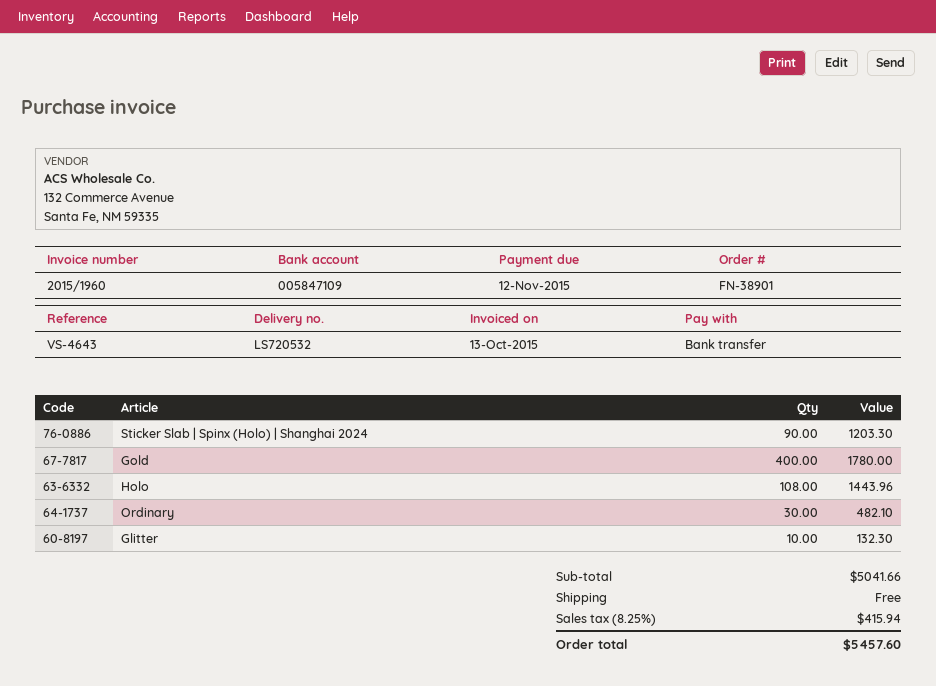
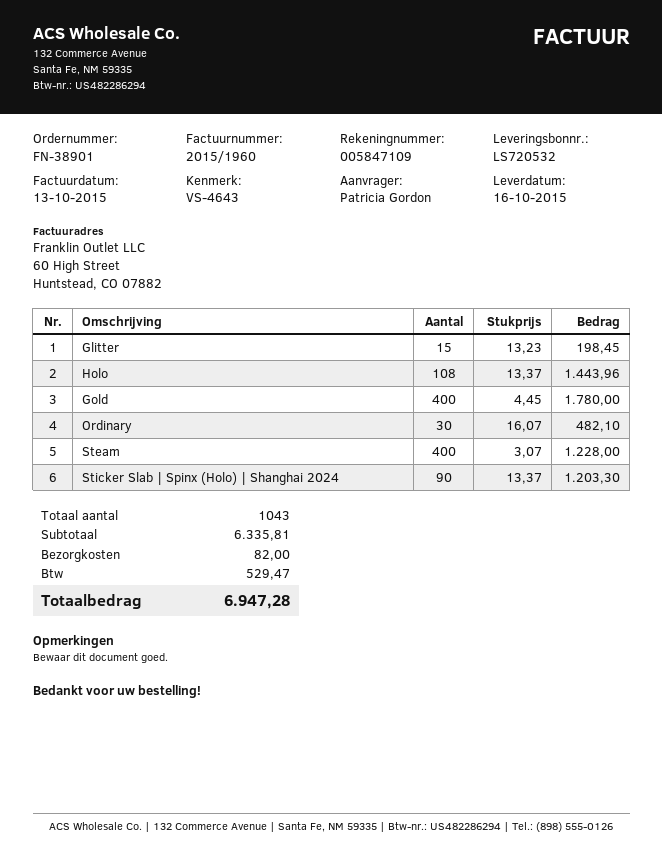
Glitter: 10 for 132.30 -> 15 for 198.45
Steam: none -> 400 for 1228.00
subtotal: 5041.66 -> 6335.81
shipping: 0.00 -> 82.00
tax: 415.94 -> 529.47
total: 5457.60 -> 6947.28

